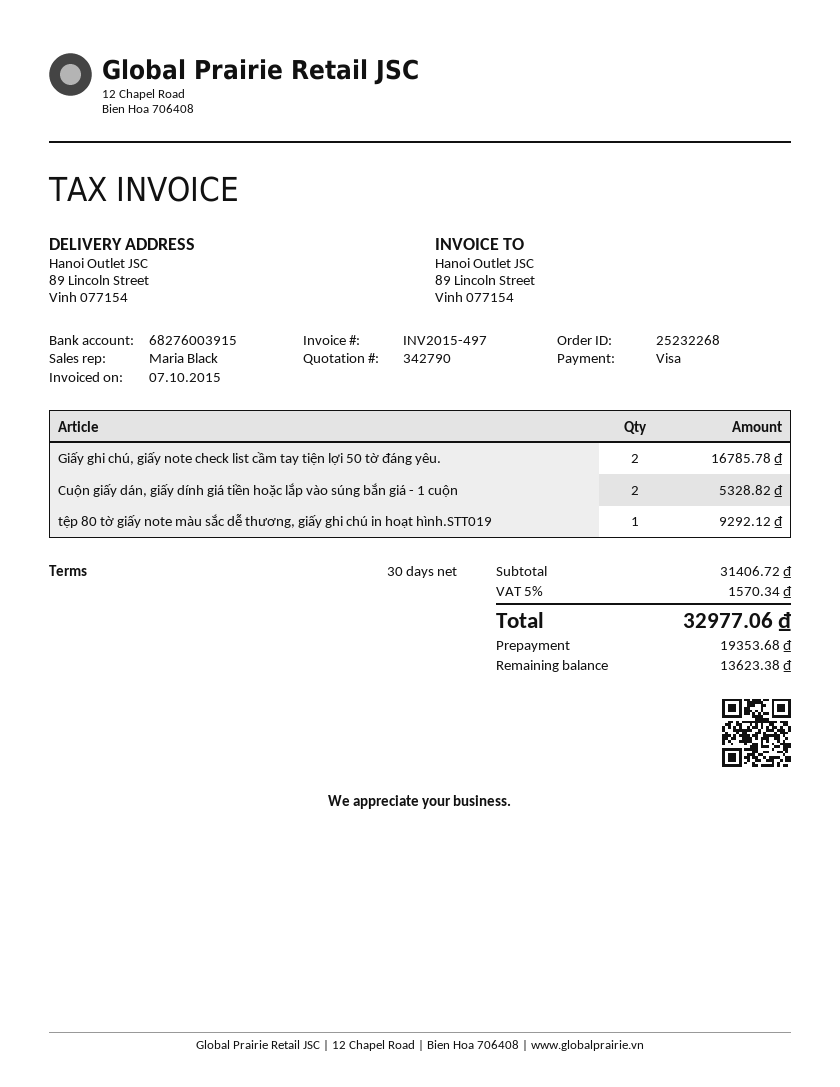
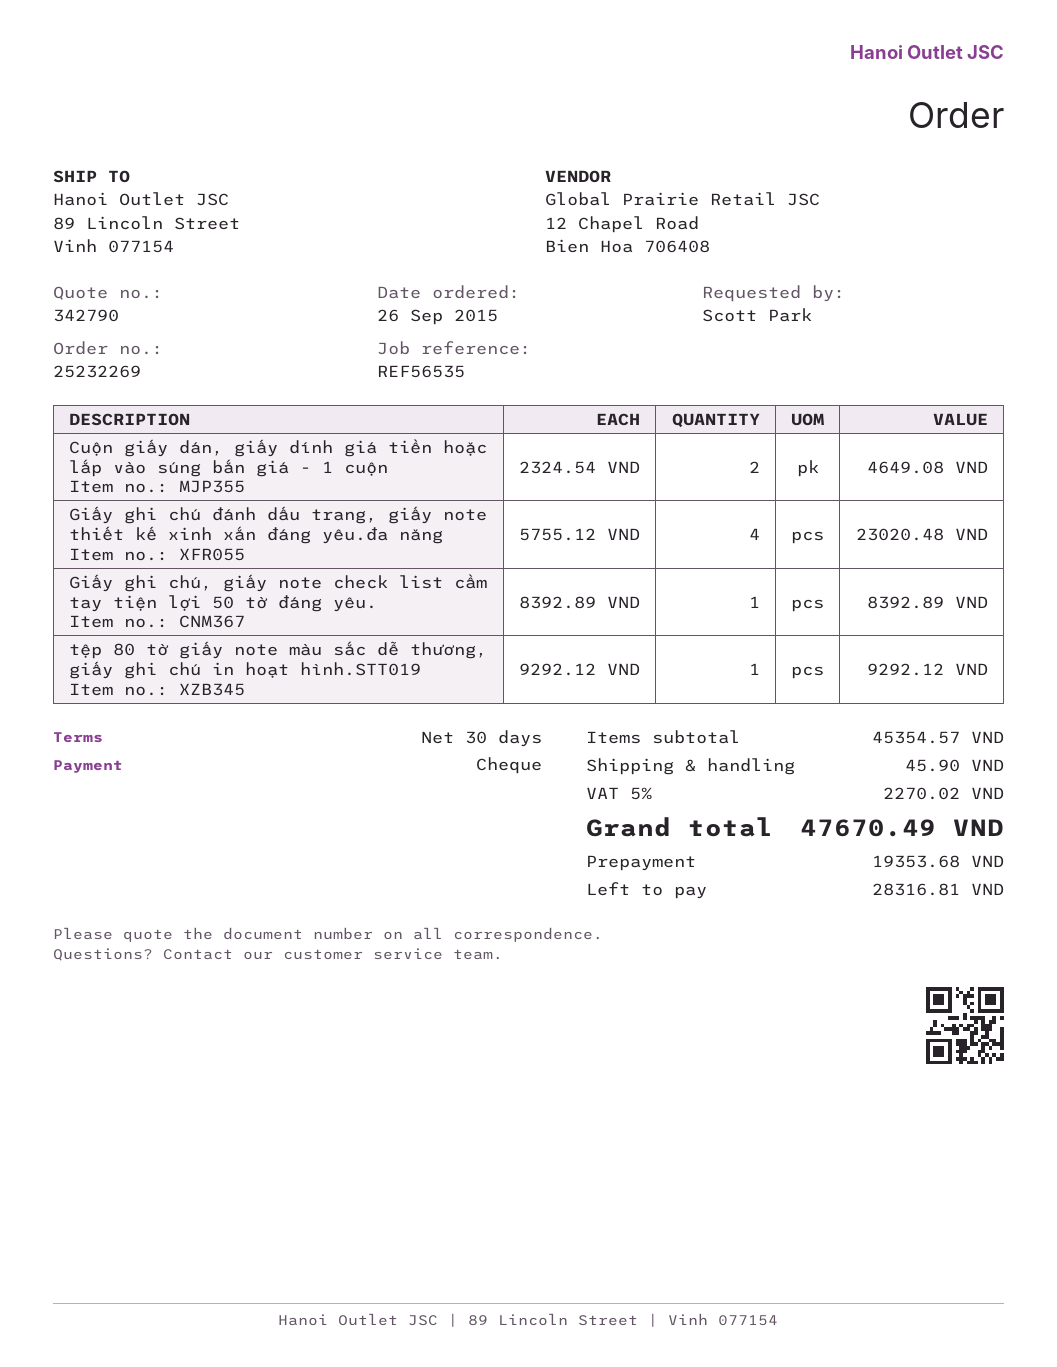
order number: 25232268 -> 25232269
payment method: Visa -> cheque
Giấy ghi chú, giấy note check list cầm tay tiện lợi 50 tờ đáng yêu.: 2 for 16785.78 -> 1 for 8392.89
Cuộn giấy dán, giấy dính giá tiền hoặc lắp vào súng bắn giá - 1 cuộn: 2 for 5328.82 -> 2 for 4649.08
Giấy ghi chú đánh dấu trang, giấy note thiết kế xinh xắn đáng yêu.đa năng: none -> 4 for 23020.48
subtotal: 31406.72 -> 45354.57
shipping: none -> 45.90
tax: 5% = 1570.34 -> 5% = 2270.02
total: 32977.06 -> 47670.49
balance: 13623.38 -> 28316.81

